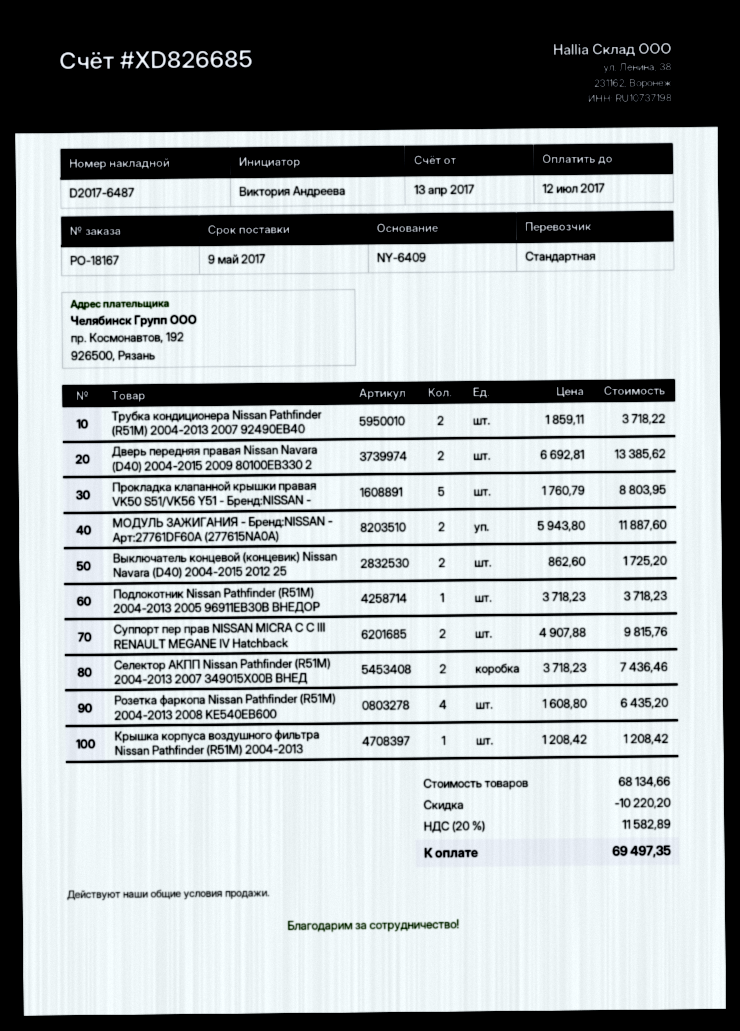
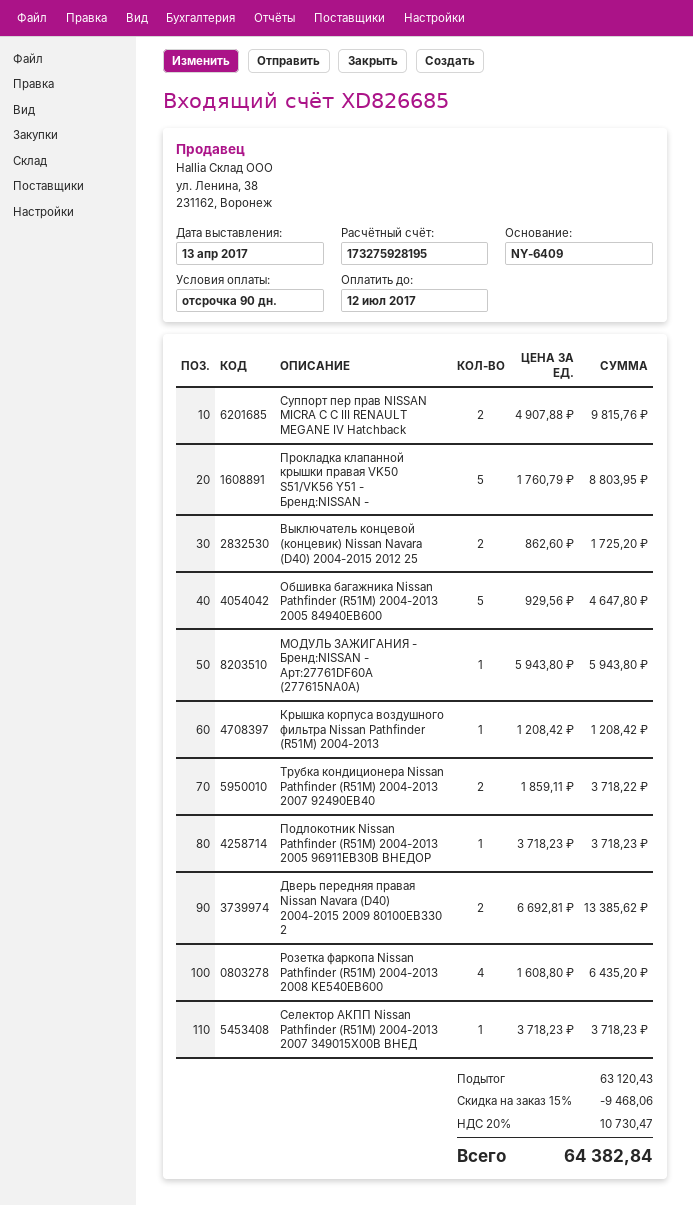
МОДУЛЬ ЗАЖИГАНИЯ - Бренд:NISSAN - Арт:27761DF60A (277615NA0A): 2 x 5943.80 = 11887.60 -> 1 x 5943.80 = 5943.80
Селектор АКПП Nissan Pathfinder (R51M) 2004-2013 2007 349015X00B ВНЕД: 2 x 3718.23 = 7436.46 -> 1 x 3718.23 = 3718.23
Обшивка багажника Nissan Pathfinder (R51M) 2004-2013 2005 84940EB600: none -> 5 x 929.56 = 4647.80
subtotal: 68134.66 -> 63120.43
discount: 10220.20 -> 9468.06
tax: 20% = 11582.89 -> 20% = 10730.47
total: 69497.35 -> 64382.84

